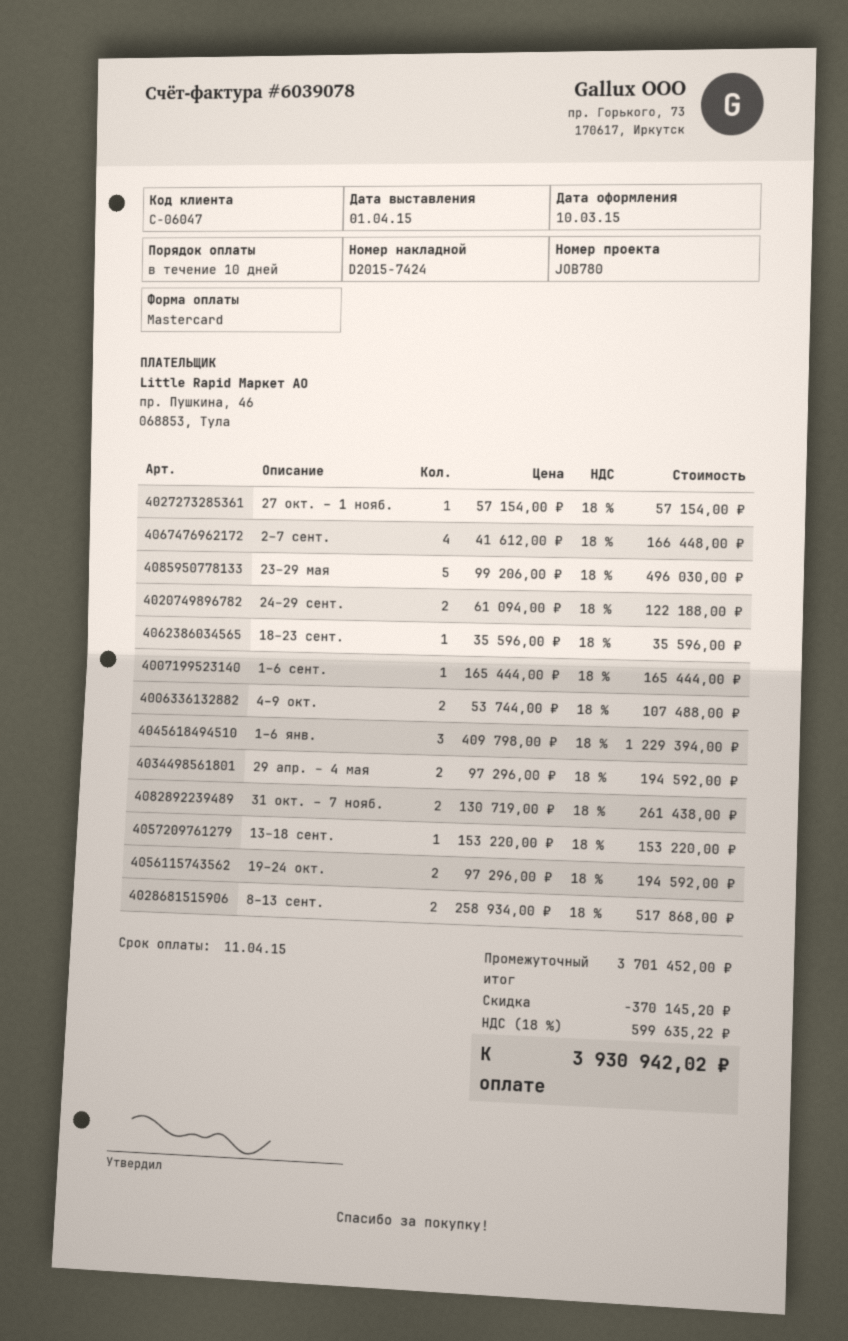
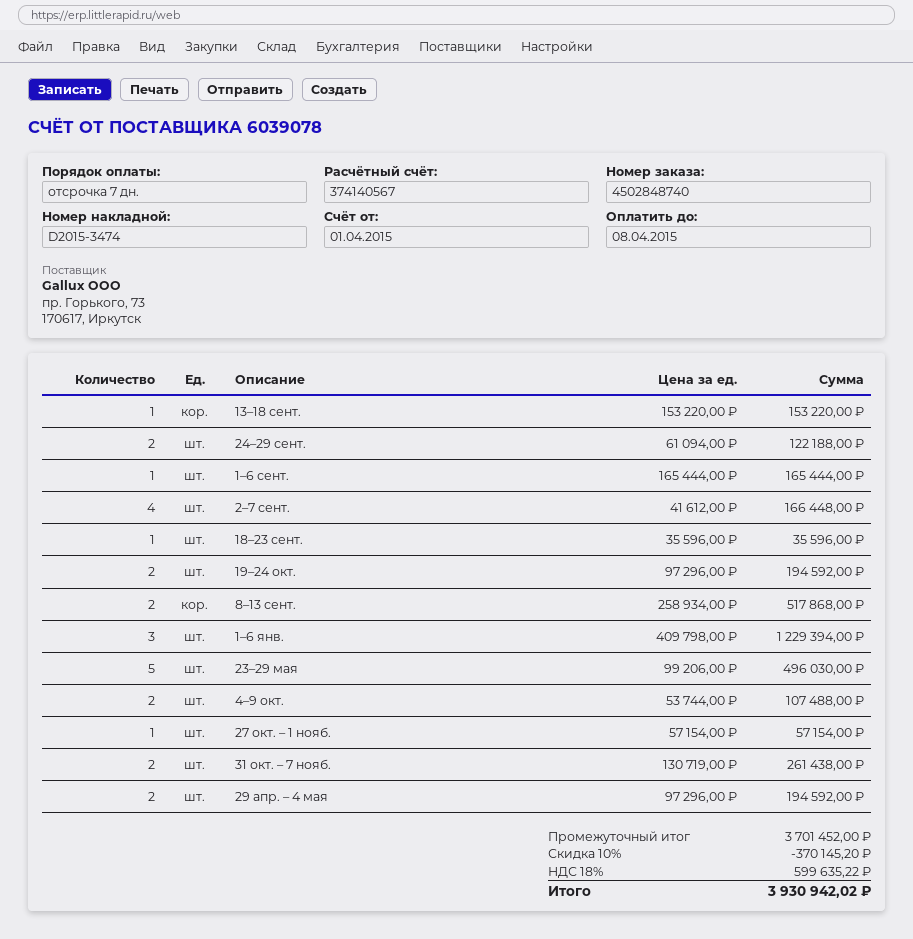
delivery note number: D2015-7424 -> D2015-3474
payment terms: 10 days -> 7 days
due date: 2015-04-11 -> 2015-04-08

